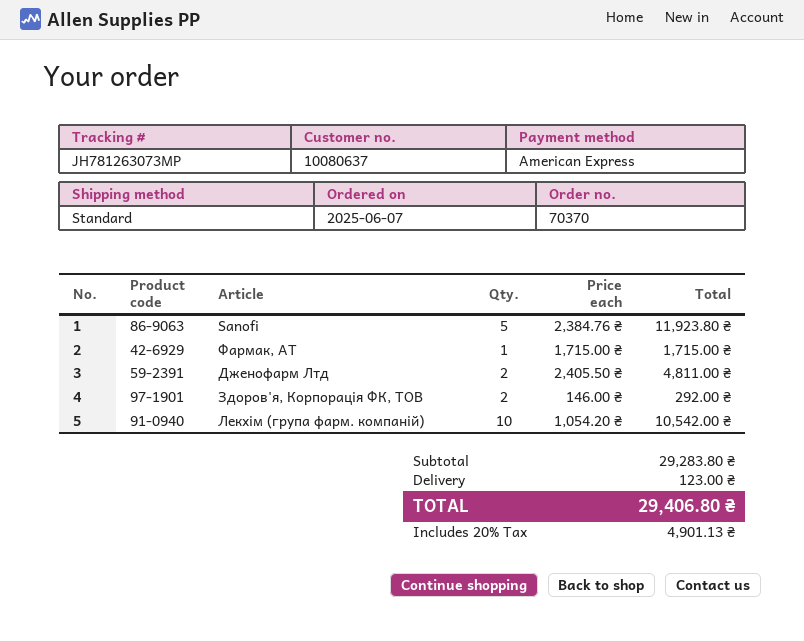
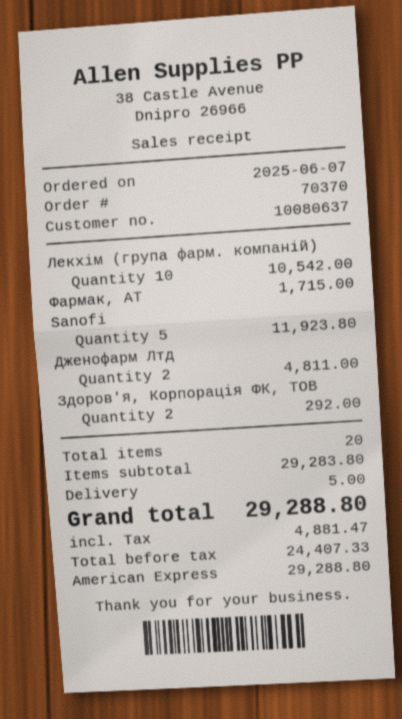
shipping: 123.00 -> 5.00
tax: 4901.13 -> 4881.47
total: 29406.80 -> 29288.80

